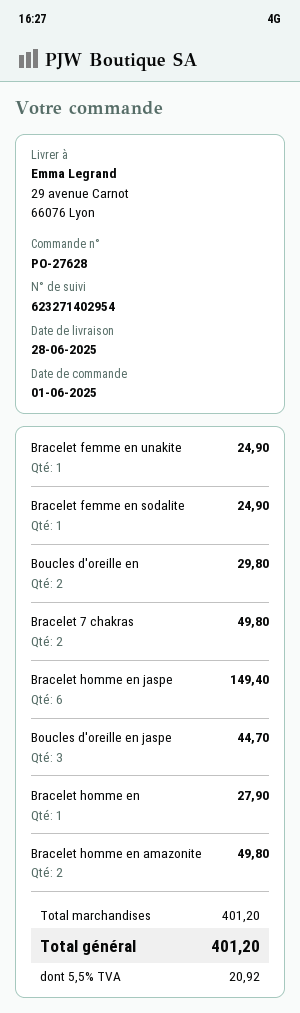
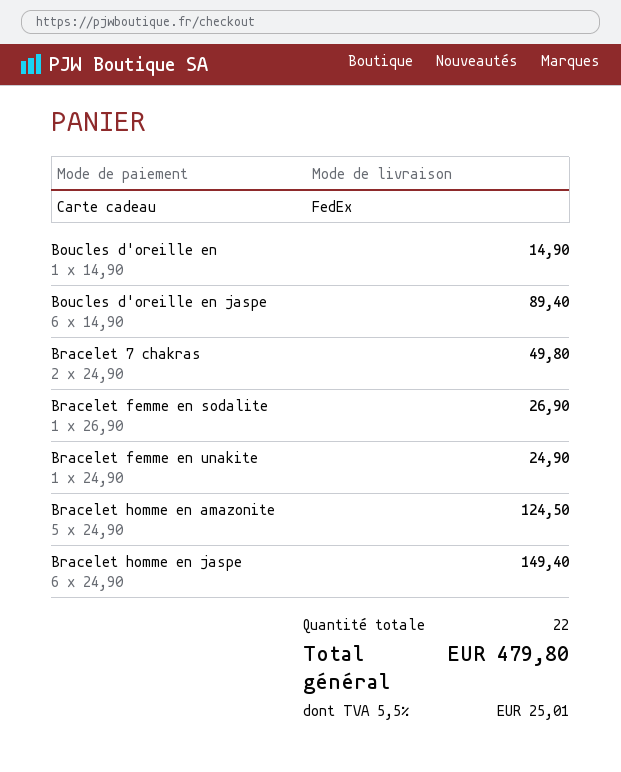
Bracelet femme en sodalite: 1 for 24.90 -> 1 for 26.90
Boucles d'oreille en: 2 for 29.80 -> 1 for 14.90
Boucles d'oreille en jaspe: 3 for 44.70 -> 6 for 89.40
Bracelet homme en: 1 for 27.90 -> none
Bracelet homme en amazonite: 2 for 49.80 -> 5 for 124.50
tax: 5.5% = 20.92 -> 5.5% = 25.01
total: 401.20 -> 479.80

